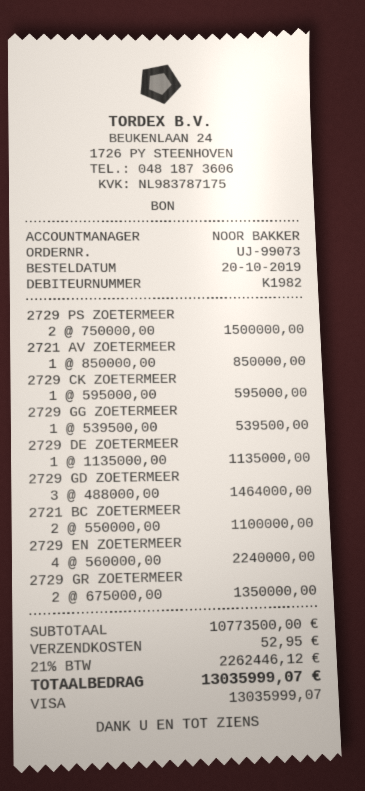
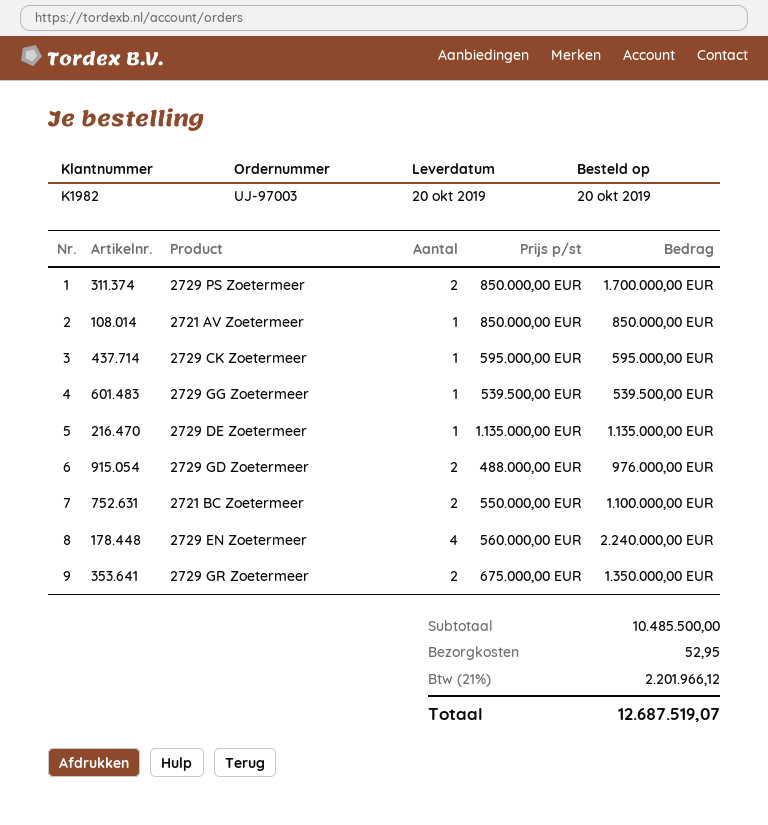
order number: UJ-99073 -> UJ-97003
2729 PS ZOETERMEER: 2 x 750000.00 = 1500000.00 -> 2 x 850000.00 = 1700000.00
2729 GD ZOETERMEER: 3 x 488000.00 = 1464000.00 -> 2 x 488000.00 = 976000.00
subtotal: 10773500.00 -> 10485500.00
tax: 21% = 2262446.12 -> 21% = 2201966.12
total: 13035999.07 -> 12687519.07

